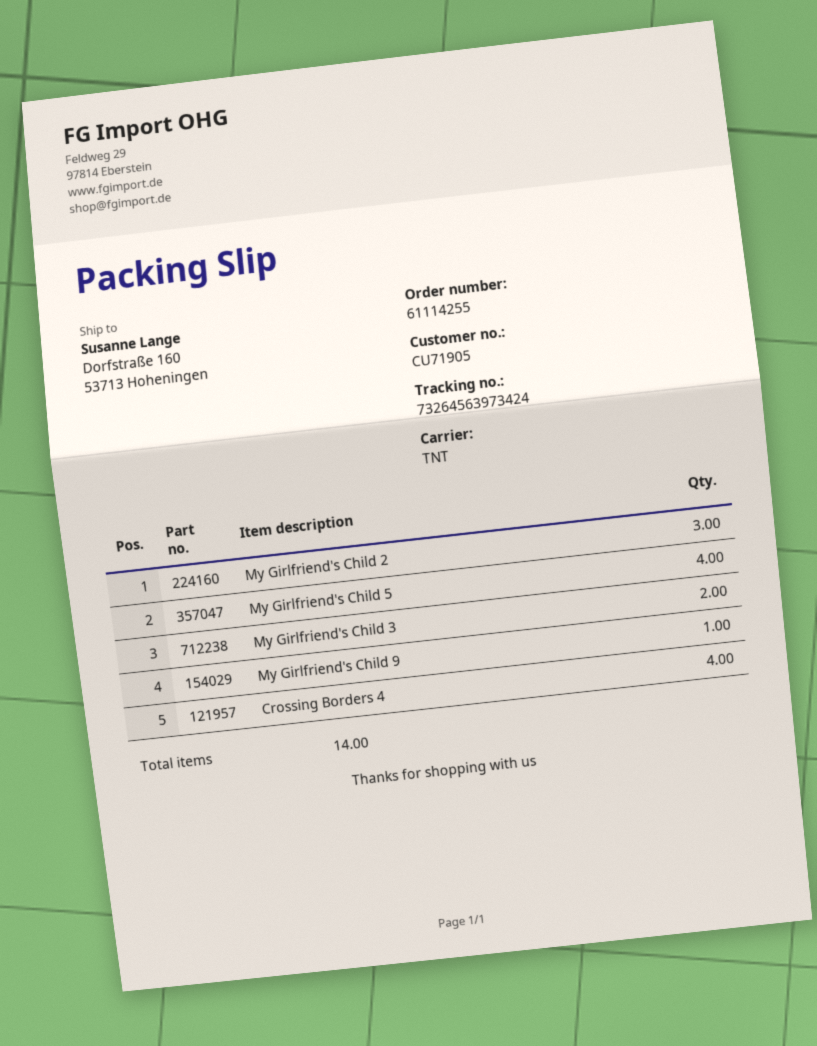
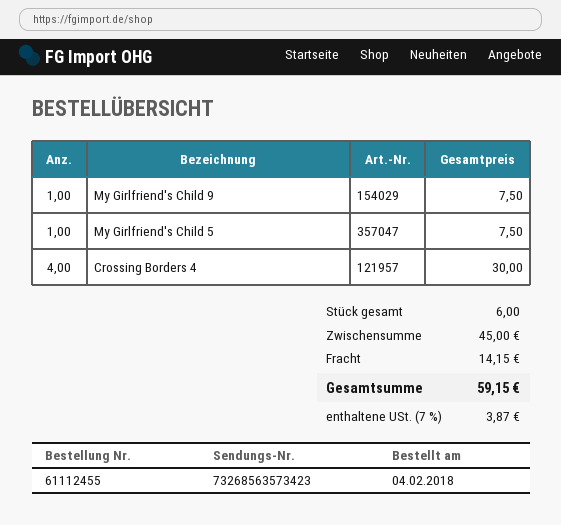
order number: 61114255 -> 61112455
tracking number: 73264563973424 -> 73268563573423
My Girlfriend's Child 2: 3 -> none
My Girlfriend's Child 5: 4 -> 1
My Girlfriend's Child 3: 2 -> none
total quantity: 14 -> 6

